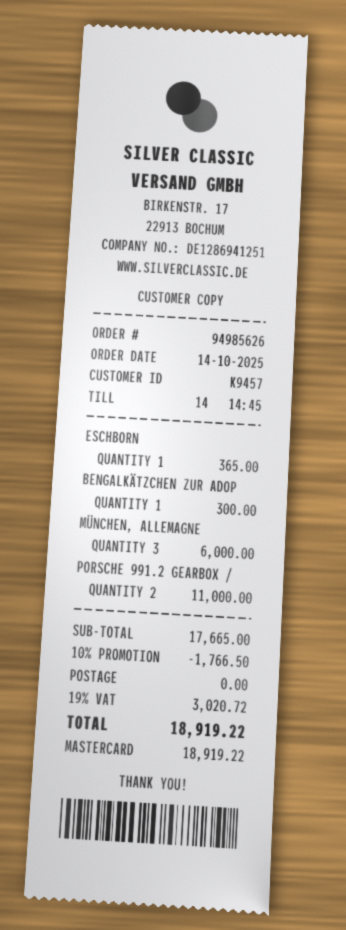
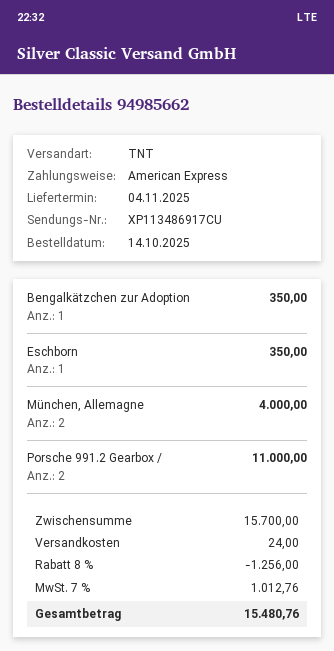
order number: 94985626 -> 94985662
payment method: Mastercard -> American Express
ESCHBORN: 1 for 365.00 -> 1 for 350.00
BENGALKÄTZCHEN ZUR ADOP: 1 for 300.00 -> 1 for 350.00
MÜNCHEN, ALLEMAGNE: 3 for 6000.00 -> 2 for 4000.00
subtotal: 17665.00 -> 15700.00
discount: 10% = 1766.50 -> 8% = 1256.00
shipping: 0.00 -> 24.00
tax: 19% = 3020.72 -> 7% = 1012.76
total: 18919.22 -> 15480.76

